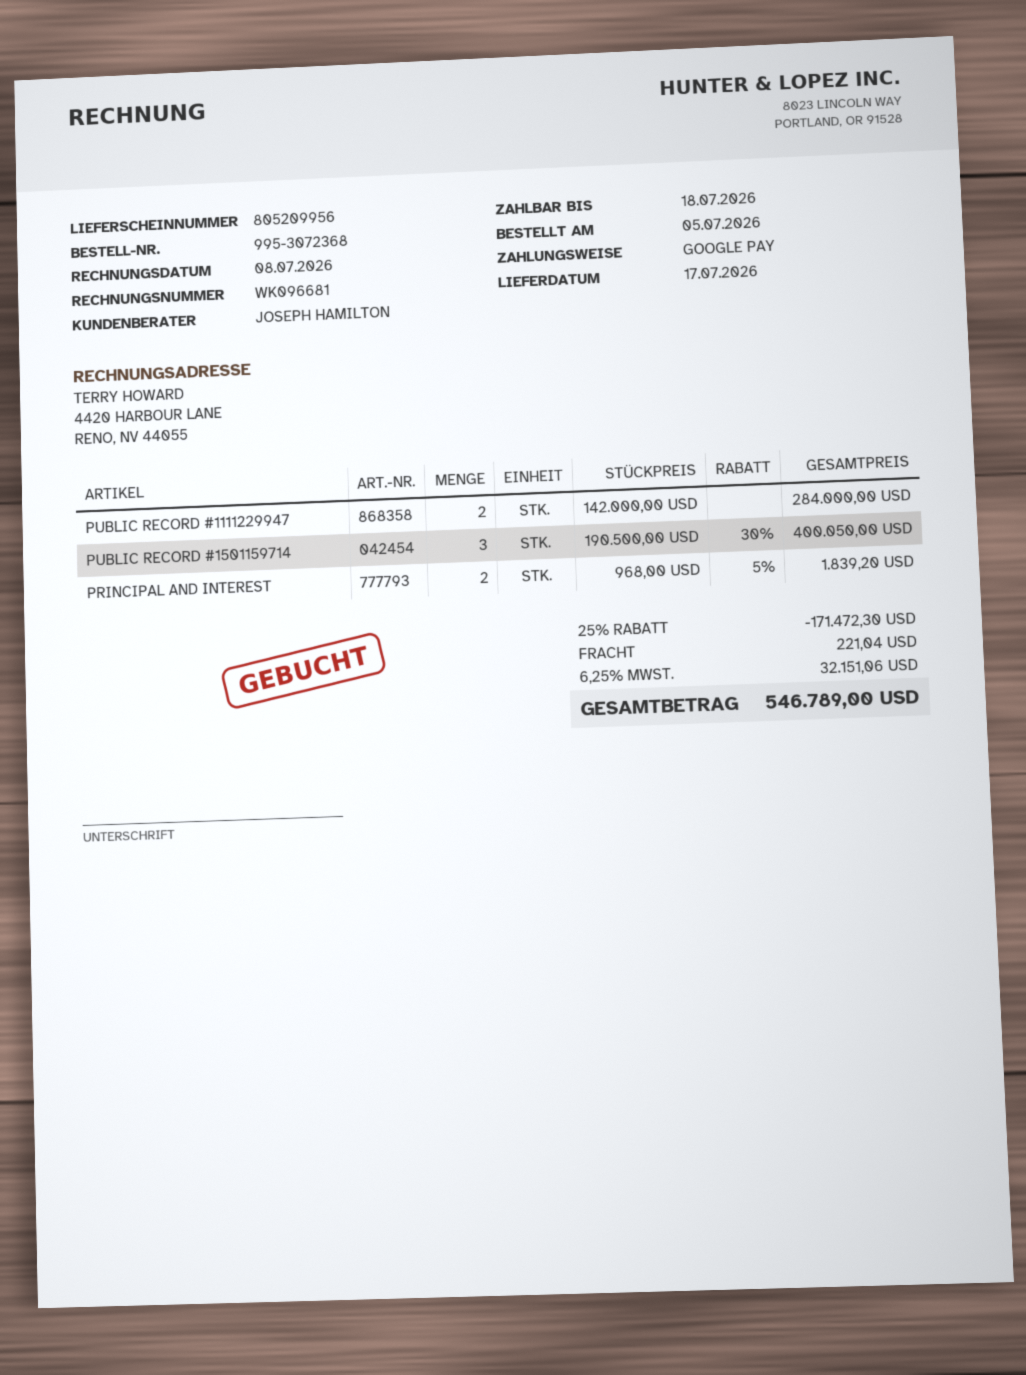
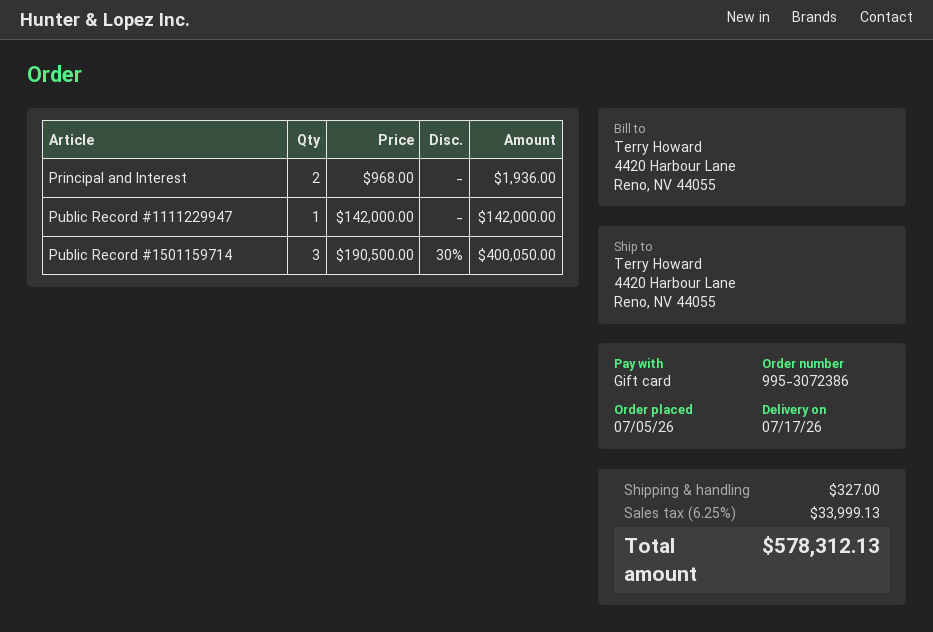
order number: 995-3072368 -> 995-3072386
payment method: Google Pay -> gift card
PUBLIC RECORD #1111229947: 2 x 142000.00 = 284000.00 -> 1 x 142000.00 = 142000.00
PRINCIPAL AND INTEREST: 2 x 968.00 - 5% = 1839.20 -> 2 x 968.00 = 1936.00
discount: 25% = 171472.30 -> none
shipping: 221.04 -> 327.00
tax: 6.25% = 32151.06 -> 6.25% = 33999.13
total: 546789.00 -> 578312.13

